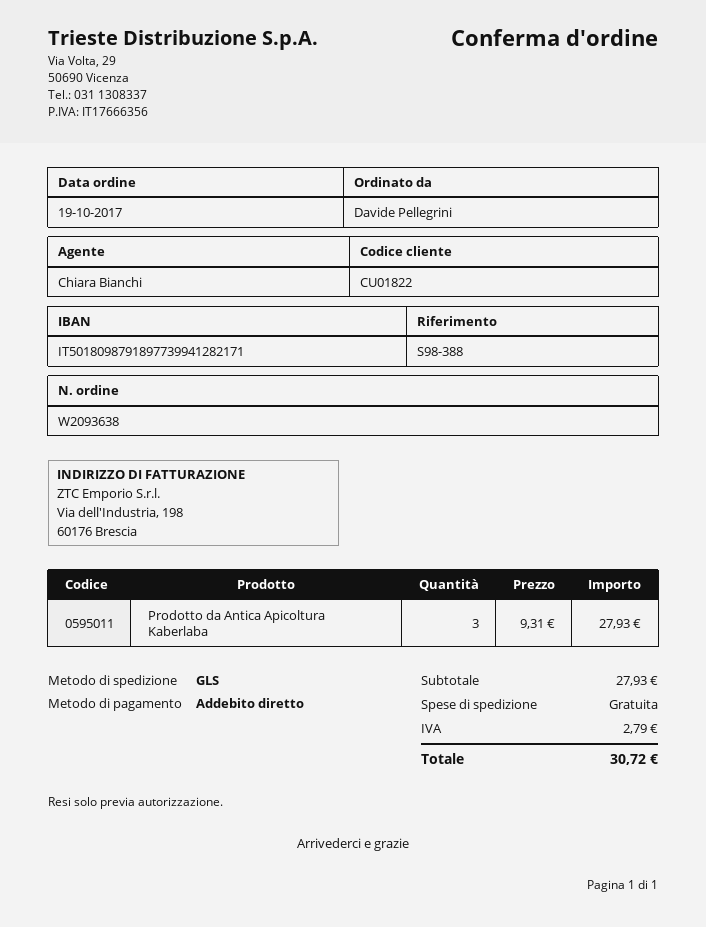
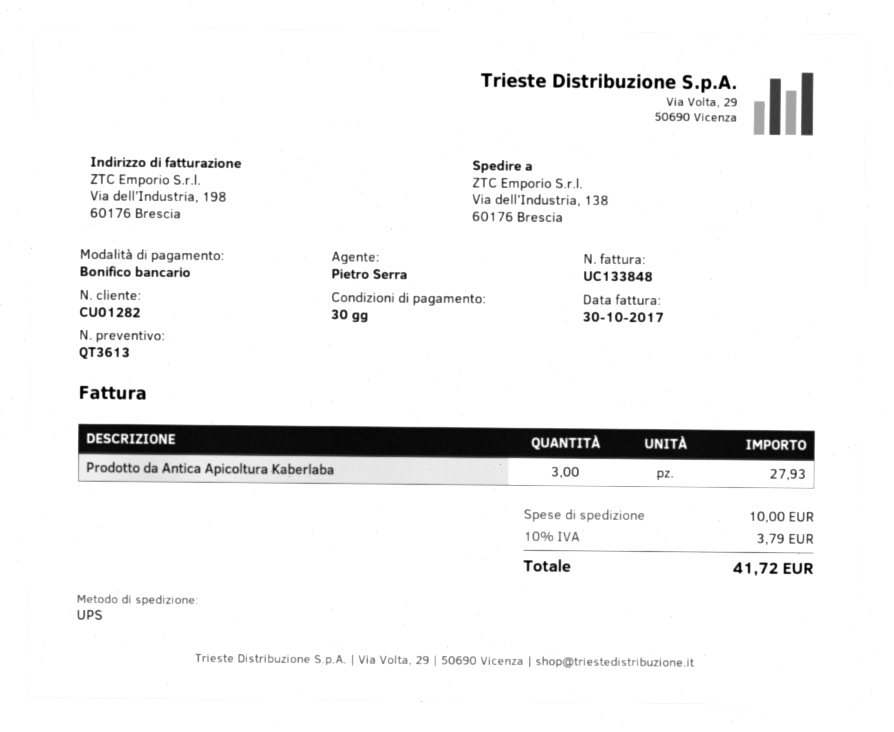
customer number: CU01822 -> CU01282
sales rep: Chiara Bianchi -> Pietro Serra
payment method: direct debit -> bank transfer
shipping method: GLS -> UPS
shipping: 0.00 -> 10.00
tax: 2.79 -> 3.79
total: 30.72 -> 41.72

